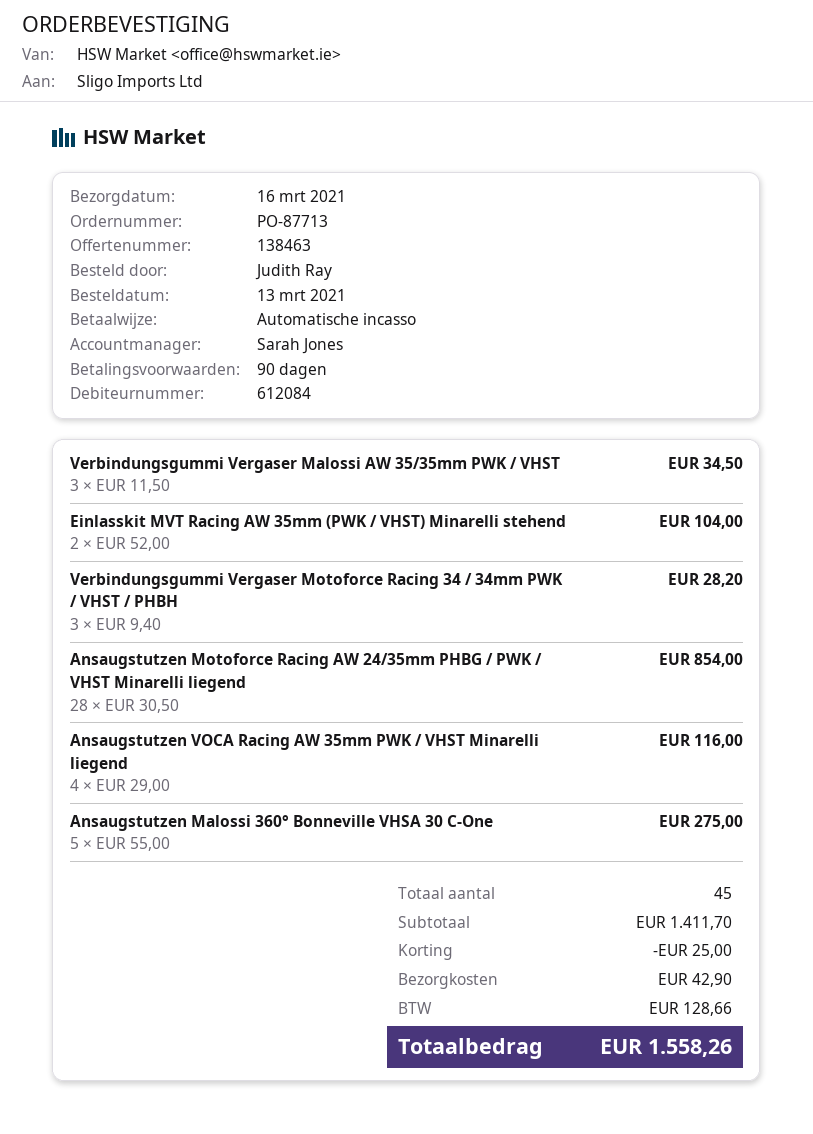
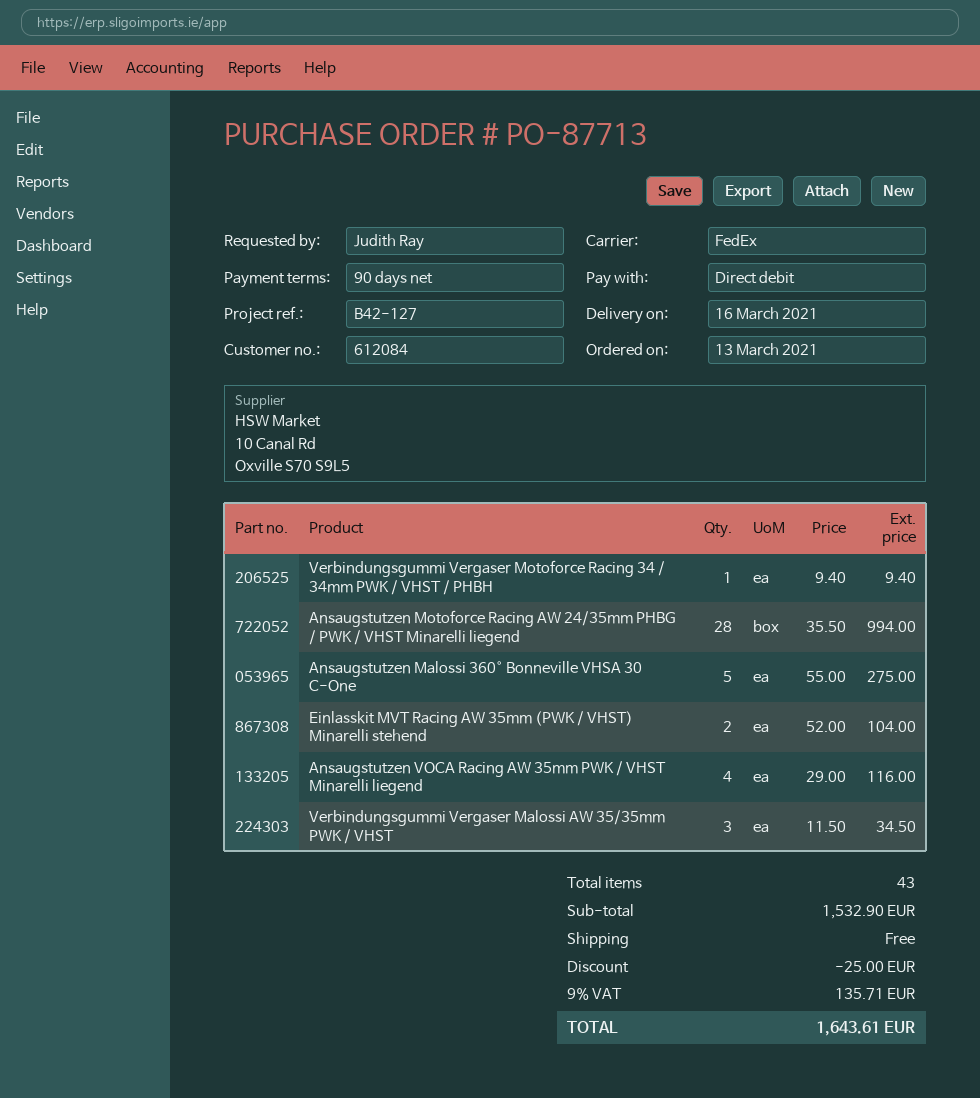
Verbindungsgummi Vergaser Motoforce Racing 34 / 34mm PWK / VHST / PHBH: 3 x 9.40 = 28.20 -> 1 x 9.40 = 9.40
Ansaugstutzen Motoforce Racing AW 24/35mm PHBG / PWK / VHST Minarelli liegend: 28 x 30.50 = 854.00 -> 28 x 35.50 = 994.00
total quantity: 45 -> 43
subtotal: 1411.70 -> 1532.90
shipping: 42.90 -> 0.00
tax: 128.66 -> 135.71
total: 1558.26 -> 1643.61

